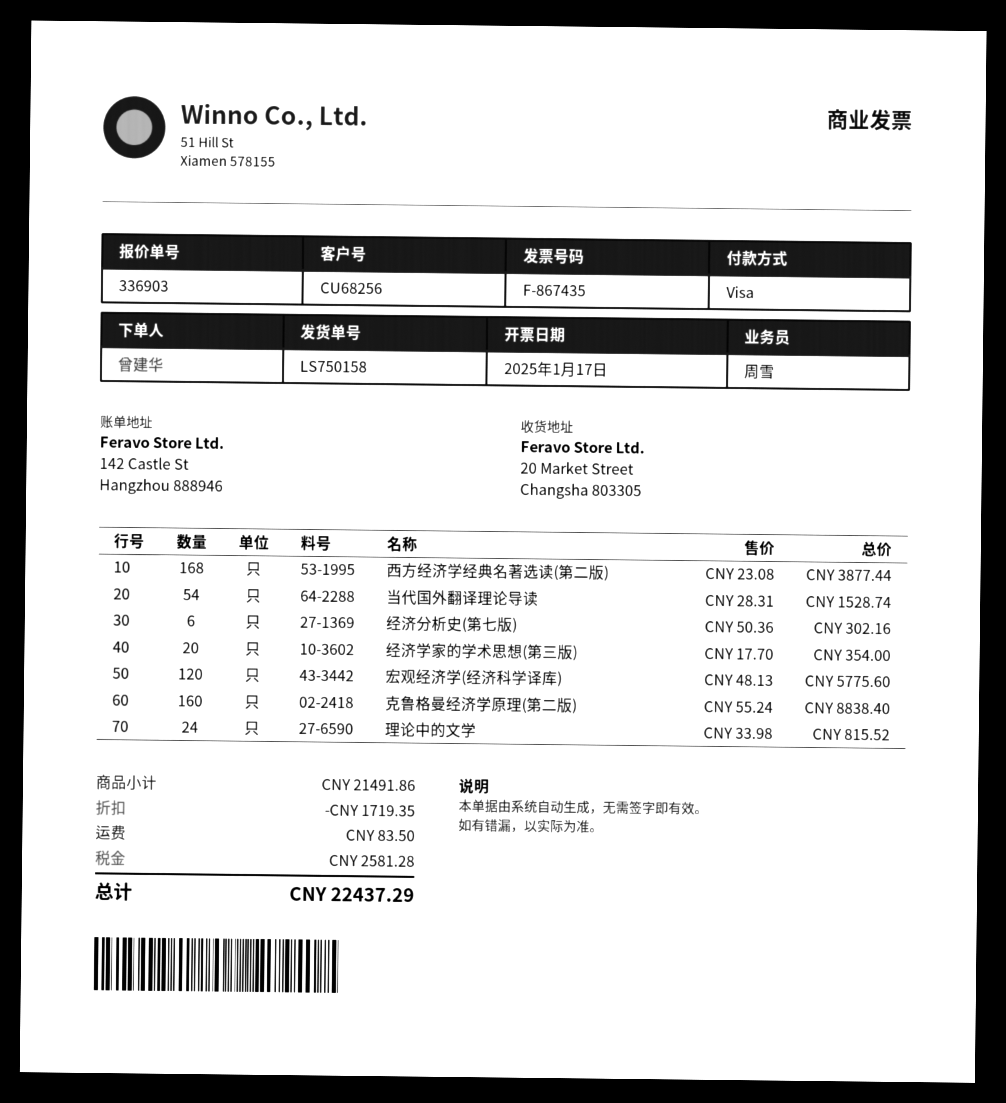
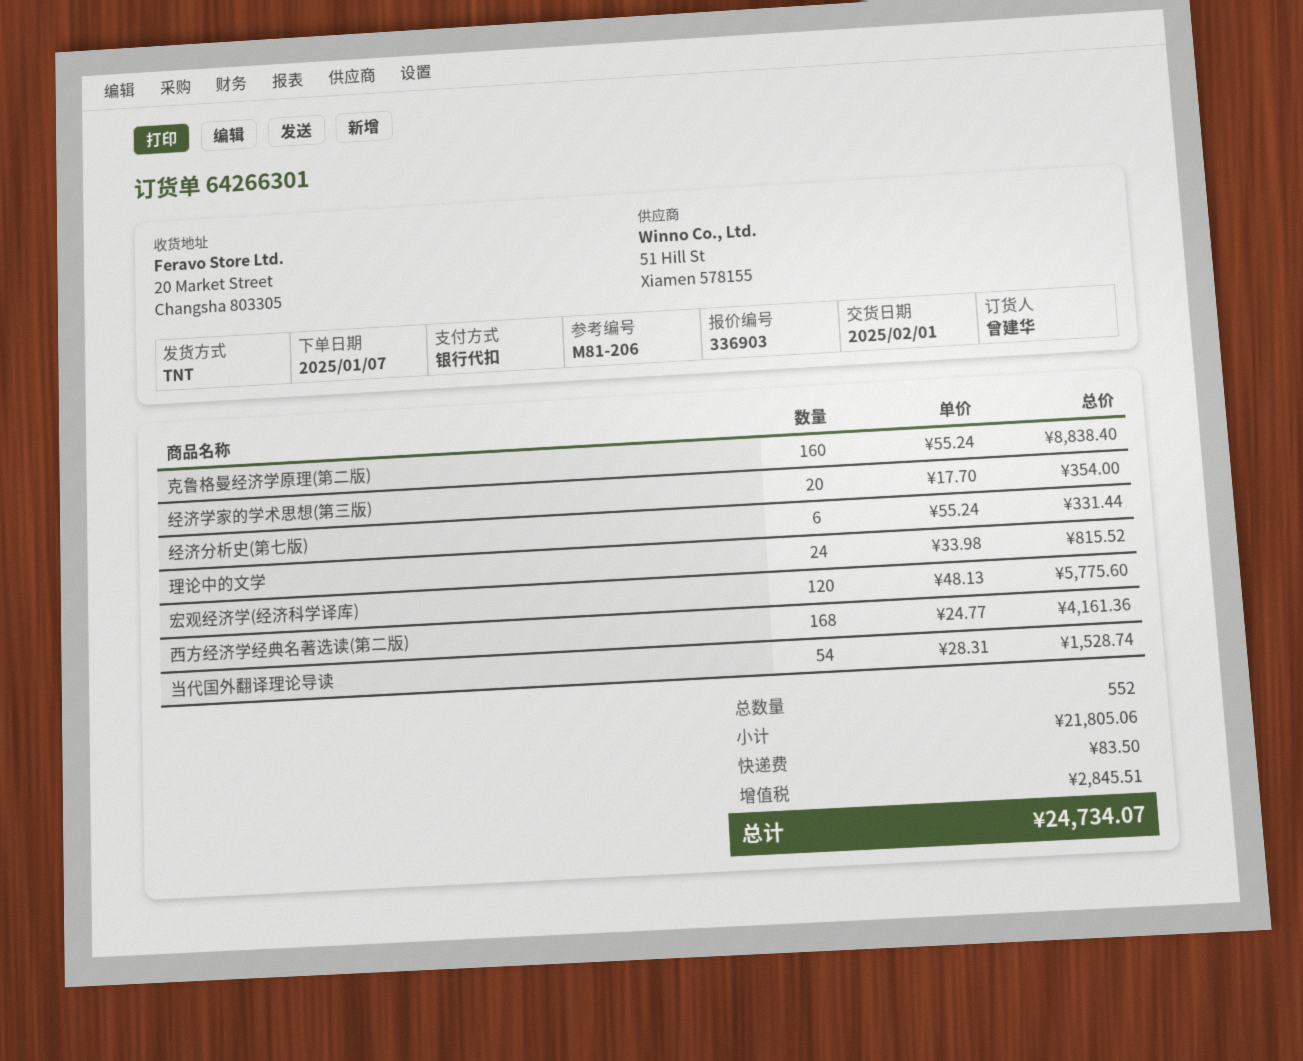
payment method: Visa -> direct debit
西方经济学经典名著选读(第二版): 168 x 23.08 = 3877.44 -> 168 x 24.77 = 4161.36
经济分析史(第七版): 6 x 50.36 = 302.16 -> 6 x 55.24 = 331.44
subtotal: 21491.86 -> 21805.06
discount: 1719.35 -> none
tax: 2581.28 -> 2845.51
total: 22437.29 -> 24734.07

